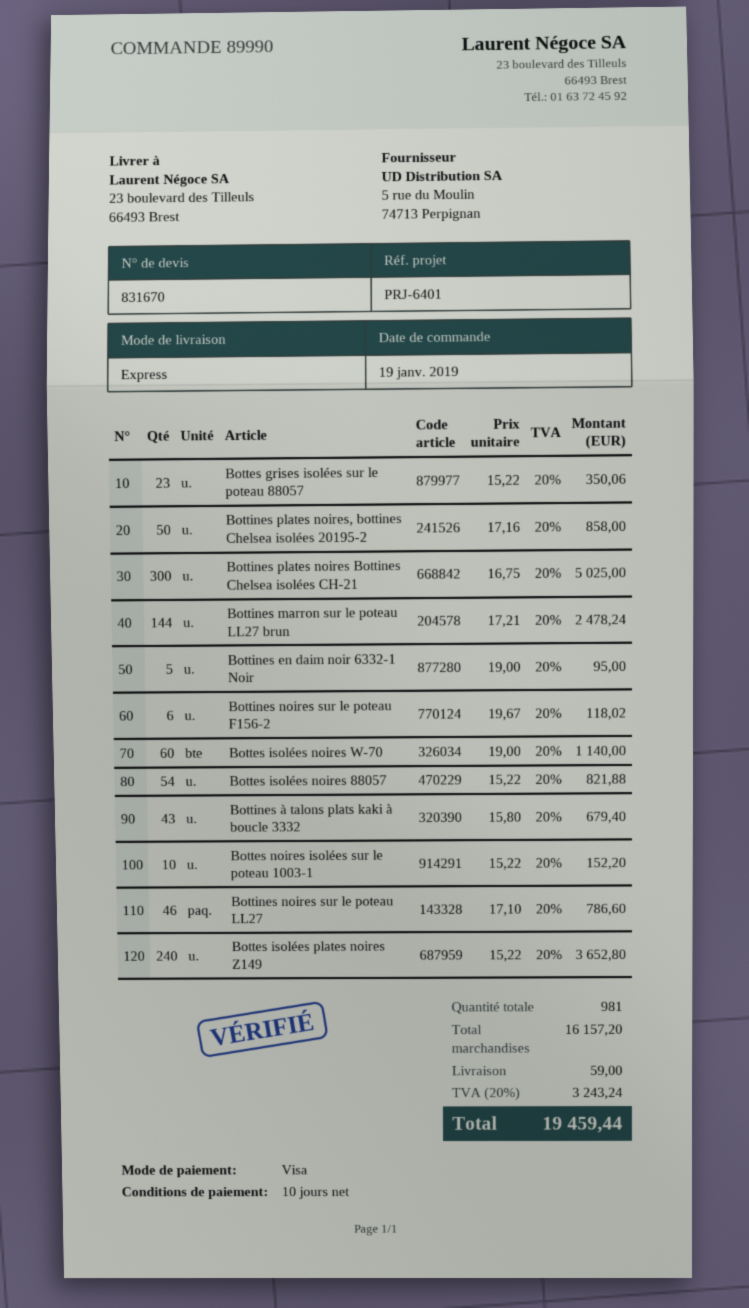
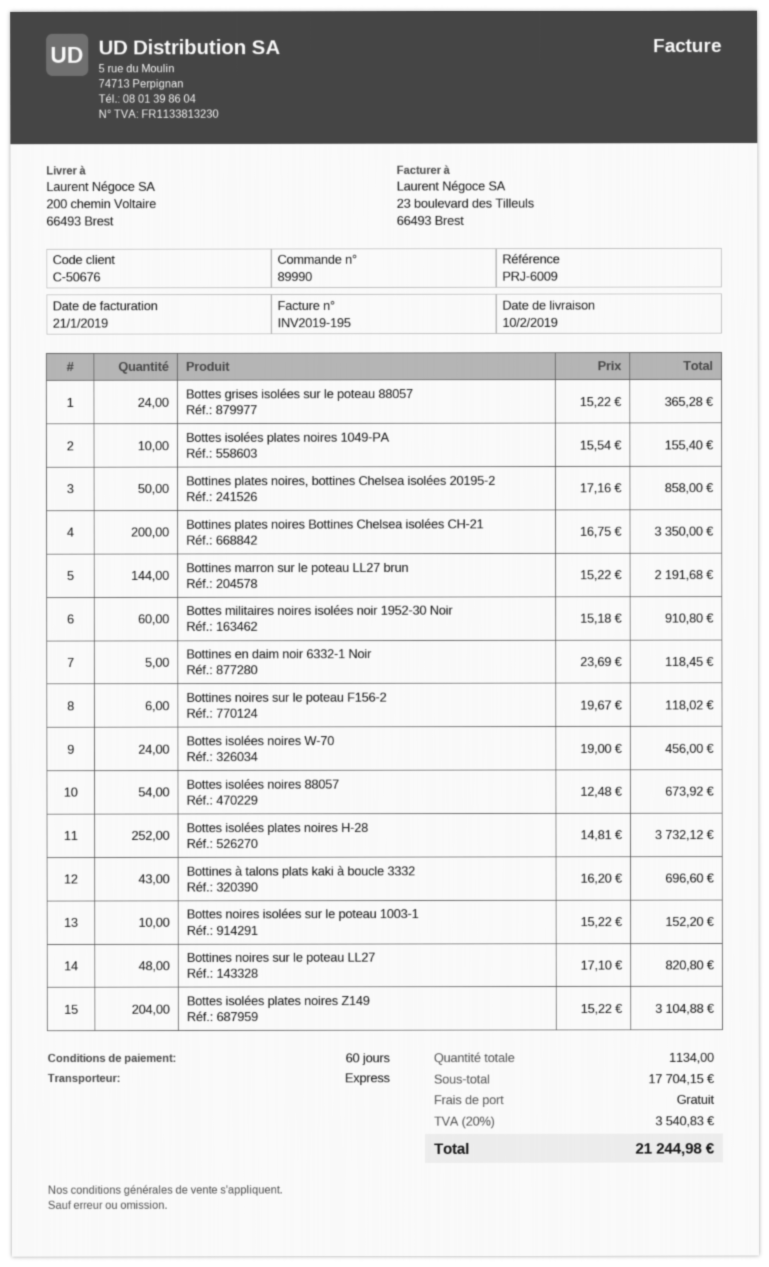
payment terms: 10 days -> 60 days
reference: PRJ-6401 -> PRJ-6009
ship to: 23 boulevard des Tilleuls, 66493 Brest -> 200 chemin Voltaire, 66493 Brest
Bottes grises isolées sur le poteau 88057: 23 x 15.22 = 350.06 -> 24 x 15.22 = 365.28
Bottines plates noires Bottines Chelsea isolées CH-21: 300 x 16.75 = 5025.00 -> 200 x 16.75 = 3350.00
Bottines marron sur le poteau LL27 brun: 144 x 17.21 = 2478.24 -> 144 x 15.22 = 2191.68
Bottines en daim noir 6332-1 Noir: 5 x 19.00 = 95.00 -> 5 x 23.69 = 118.45
Bottes isolées noires W-70: 60 x 19.00 = 1140.00 -> 24 x 19.00 = 456.00
Bottes isolées noires 88057: 54 x 15.22 = 821.88 -> 54 x 12.48 = 673.92
Bottines à talons plats kaki à boucle 3332: 43 x 15.80 = 679.40 -> 43 x 16.20 = 696.60
Bottines noires sur le poteau LL27: 46 x 17.10 = 786.60 -> 48 x 17.10 = 820.80
Bottes isolées plates noires Z149: 240 x 15.22 = 3652.80 -> 204 x 15.22 = 3104.88
Bottes isolées plates noires 1049-PA: none -> 10 x 15.54 = 155.40
Bottes militaires noires isolées noir 1952-30 Noir: none -> 60 x 15.18 = 910.80
Bottes isolées plates noires H-28: none -> 252 x 14.81 = 3732.12
total quantity: 981 -> 1134
subtotal: 16157.20 -> 17704.15
shipping: 59.00 -> 0.00
tax: 20% = 3243.24 -> 20% = 3540.83
total: 19459.44 -> 21244.98

